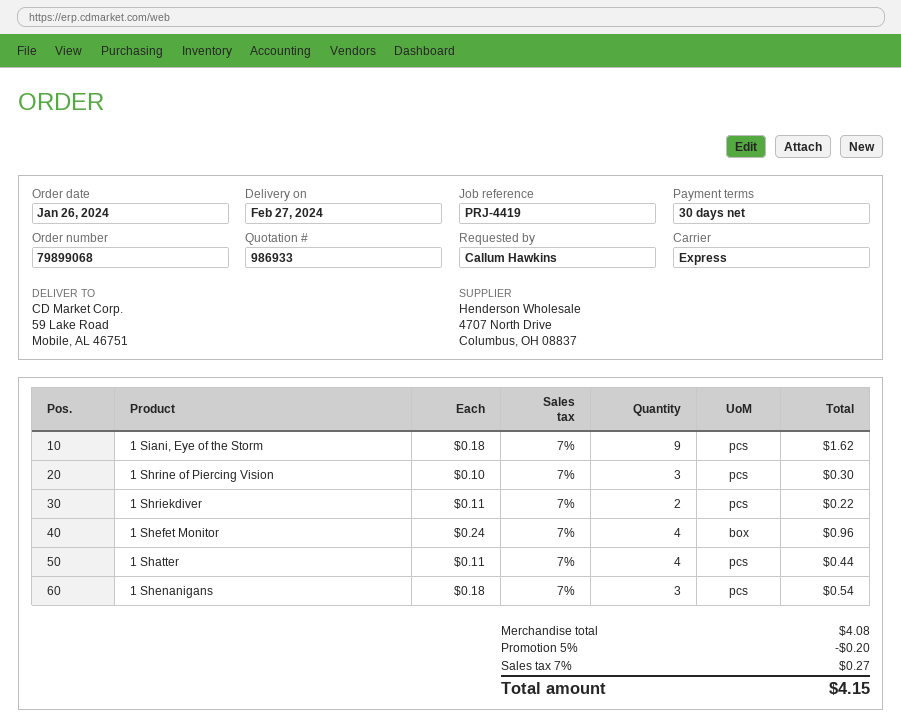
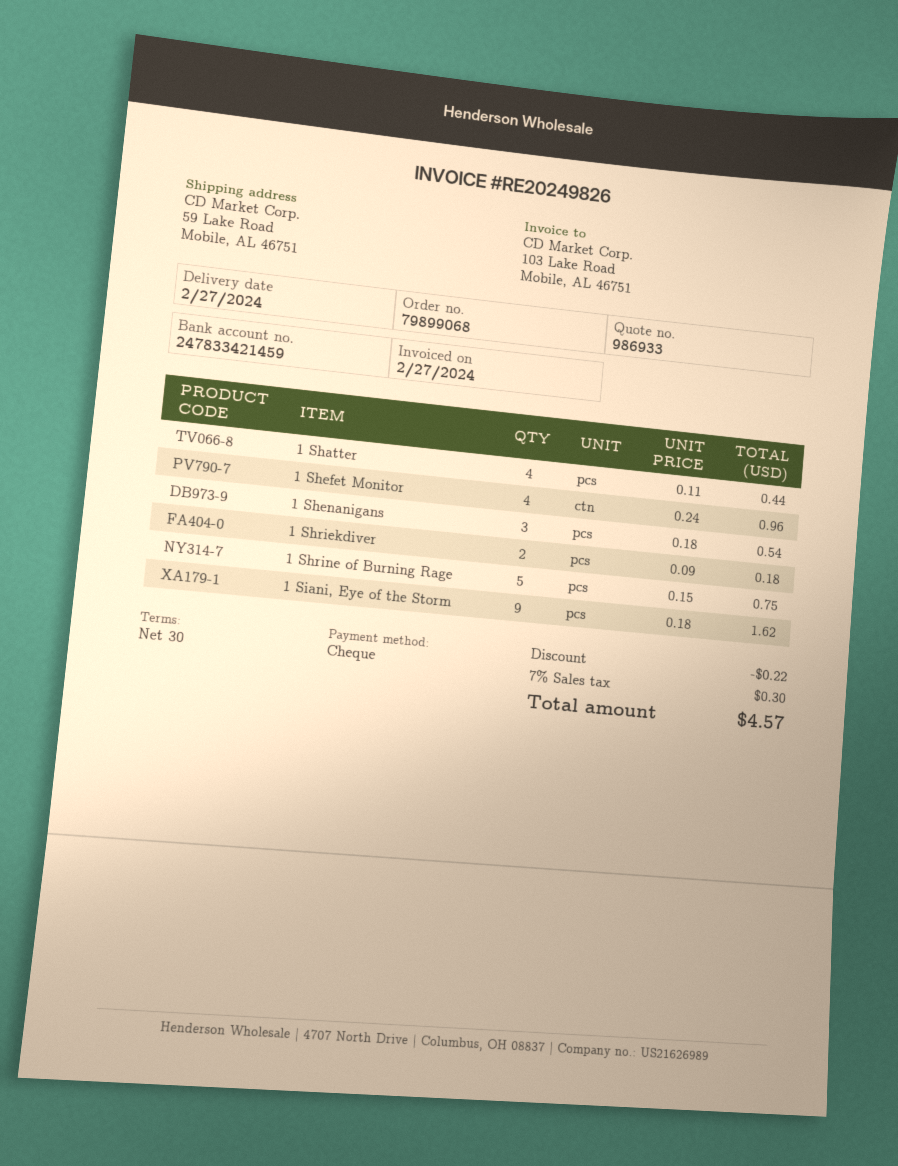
1 Shrine of Piercing Vision: 3 x 0.10 = 0.30 -> none
1 Shriekdiver: 2 x 0.11 = 0.22 -> 2 x 0.09 = 0.18
1 Shrine of Burning Rage: none -> 5 x 0.15 = 0.75
discount: 0.20 -> 0.22
tax: 7% = 0.27 -> 7% = 0.30
total: 4.15 -> 4.57

